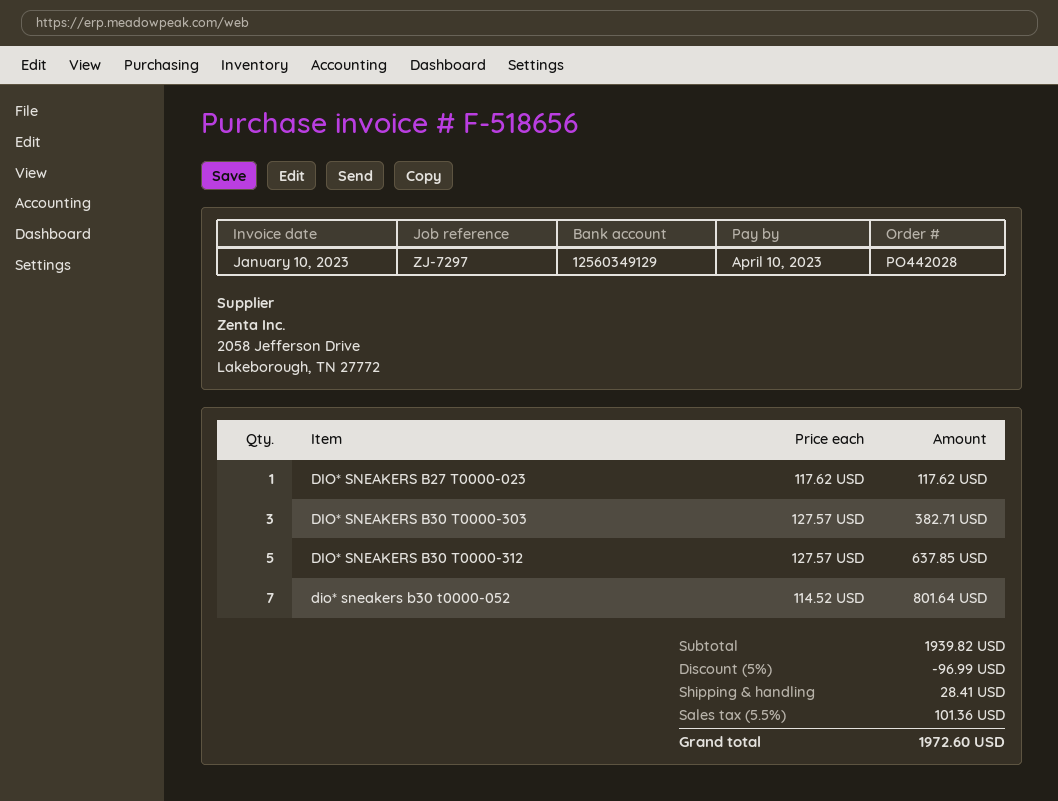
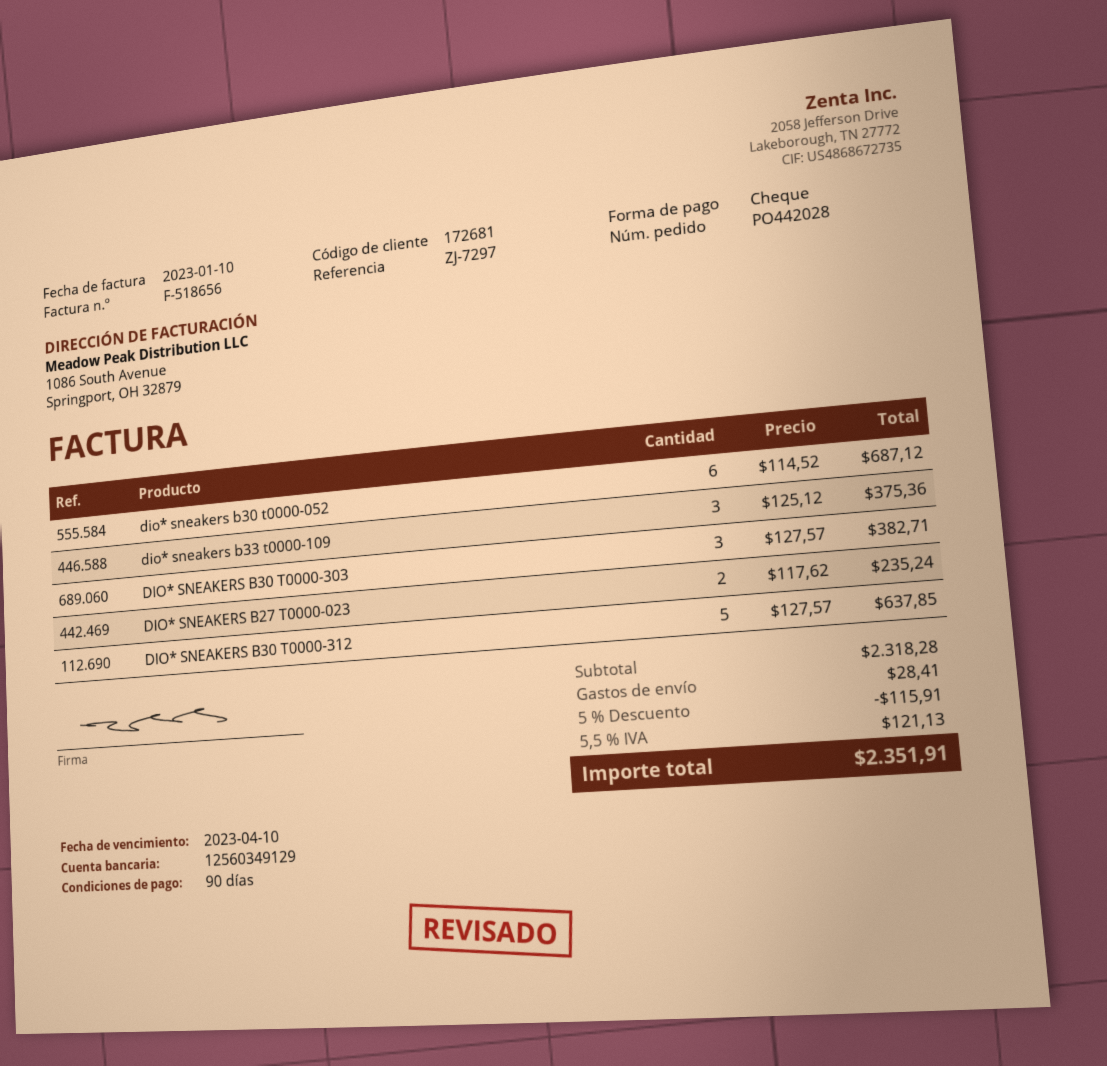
DIO* SNEAKERS B27 T0000-023: 1 x 117.62 = 117.62 -> 2 x 117.62 = 235.24
dio* sneakers b30 t0000-052: 7 x 114.52 = 801.64 -> 6 x 114.52 = 687.12
dio* sneakers b33 t0000-109: none -> 3 x 125.12 = 375.36
subtotal: 1939.82 -> 2318.28
discount: 5% = 96.99 -> 5% = 115.91
tax: 5.5% = 101.36 -> 5.5% = 121.13
total: 1972.60 -> 2351.91

